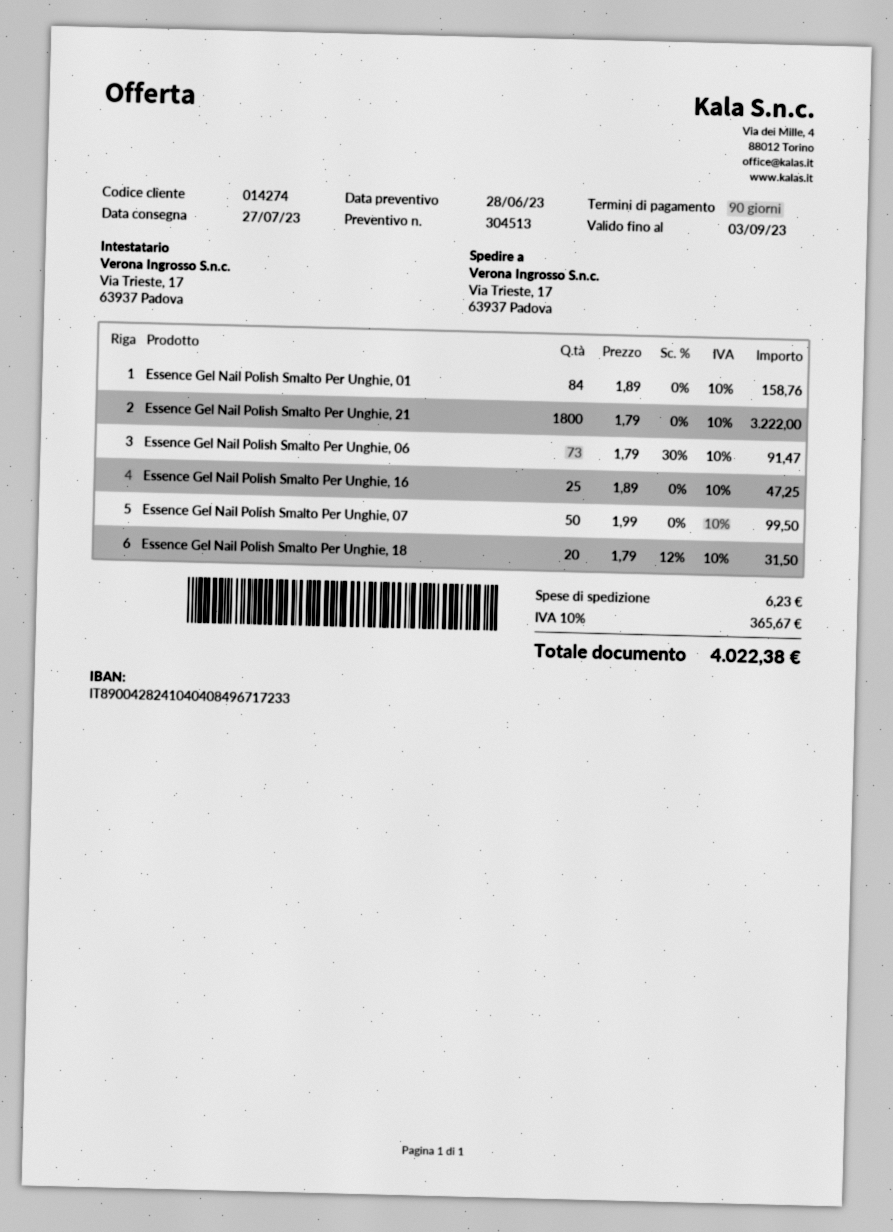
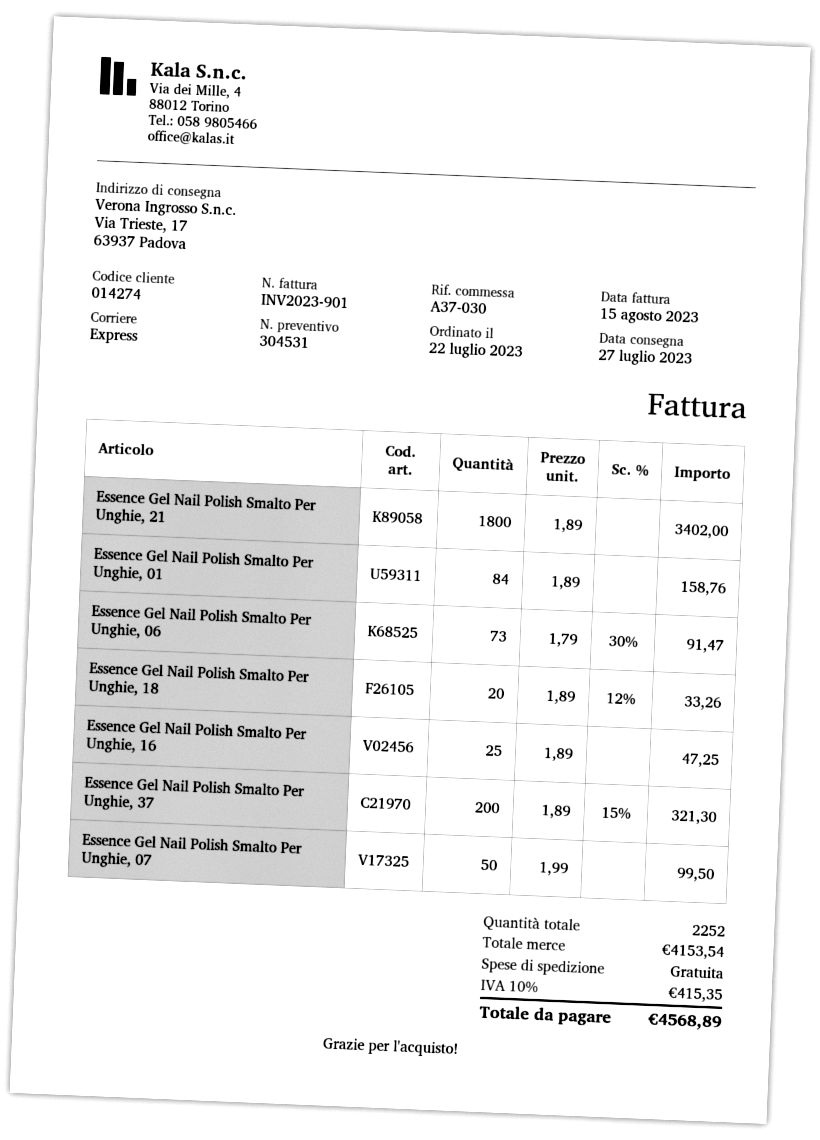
quote number: 304513 -> 304531
Essence Gel Nail Polish Smalto Per Unghie, 21: 1800 x 1.79 = 3222.00 -> 1800 x 1.89 = 3402.00
Essence Gel Nail Polish Smalto Per Unghie, 18: 20 x 1.79 - 12% = 31.50 -> 20 x 1.89 - 12% = 33.26
Essence Gel Nail Polish Smalto Per Unghie, 37: none -> 200 x 1.89 - 15% = 321.30
shipping: 6.23 -> 0.00
tax: 10% = 365.67 -> 10% = 415.35
total: 4022.38 -> 4568.89

